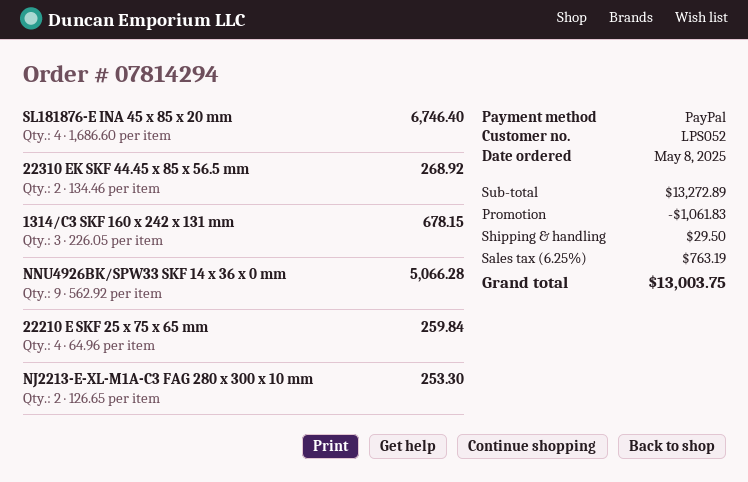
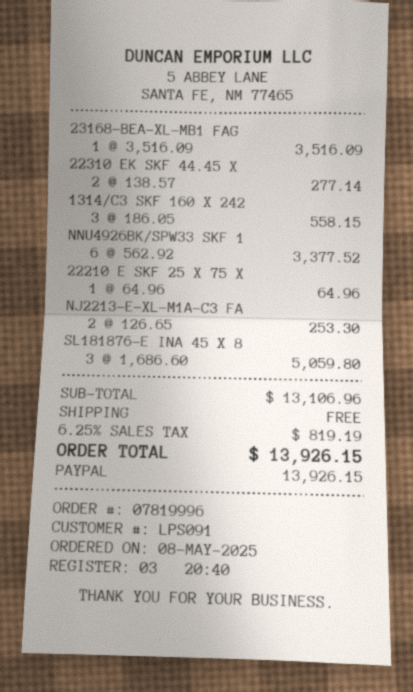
order number: 07814294 -> 07819996
customer number: LPS052 -> LPS091
SL181876-E INA 45 x 85 x 20 mm: 4 x 1686.60 = 6746.40 -> 3 x 1686.60 = 5059.80
22310 EK SKF 44.45 x 85 x 56.5 mm: 2 x 134.46 = 268.92 -> 2 x 138.57 = 277.14
1314/C3 SKF 160 x 242 x 131 mm: 3 x 226.05 = 678.15 -> 3 x 186.05 = 558.15
NNU4926BK/SPW33 SKF 14 x 36 x 0 mm: 9 x 562.92 = 5066.28 -> 6 x 562.92 = 3377.52
22210 E SKF 25 x 75 x 65 mm: 4 x 64.96 = 259.84 -> 1 x 64.96 = 64.96
23168-BEA-XL-MB1 FAG: none -> 1 x 3516.09 = 3516.09
subtotal: 13272.89 -> 13106.96
discount: 1061.83 -> none
shipping: 29.50 -> 0.00
tax: 6.25% = 763.19 -> 6.25% = 819.19
total: 13003.75 -> 13926.15

